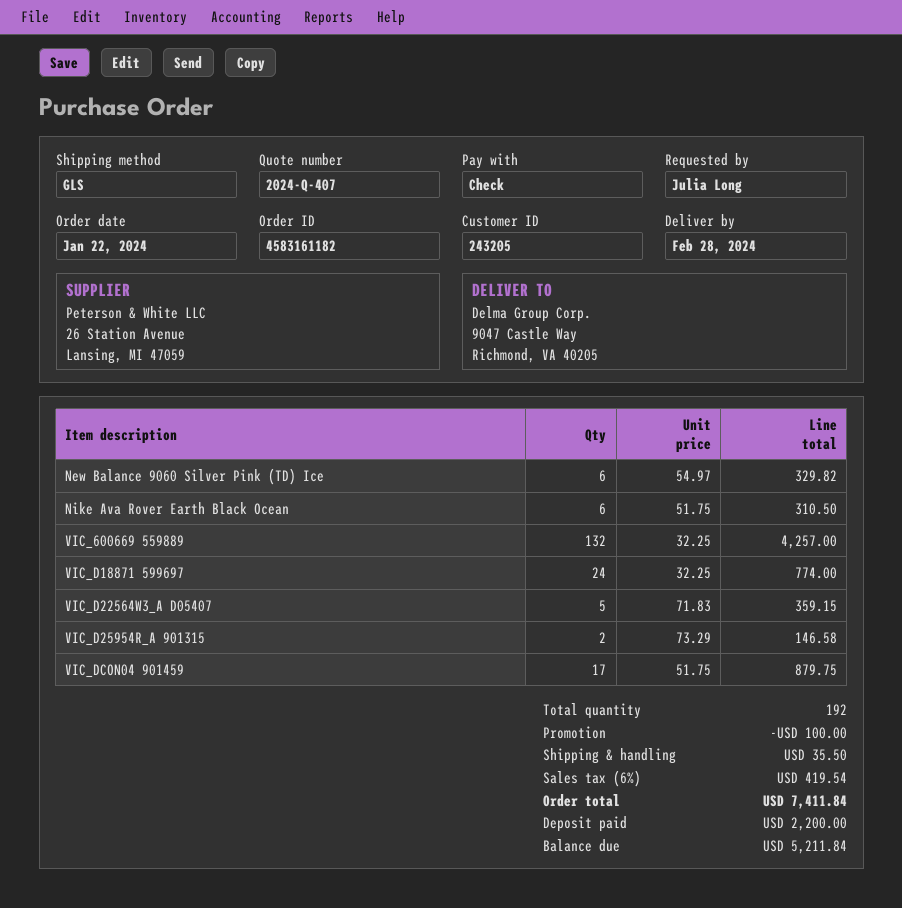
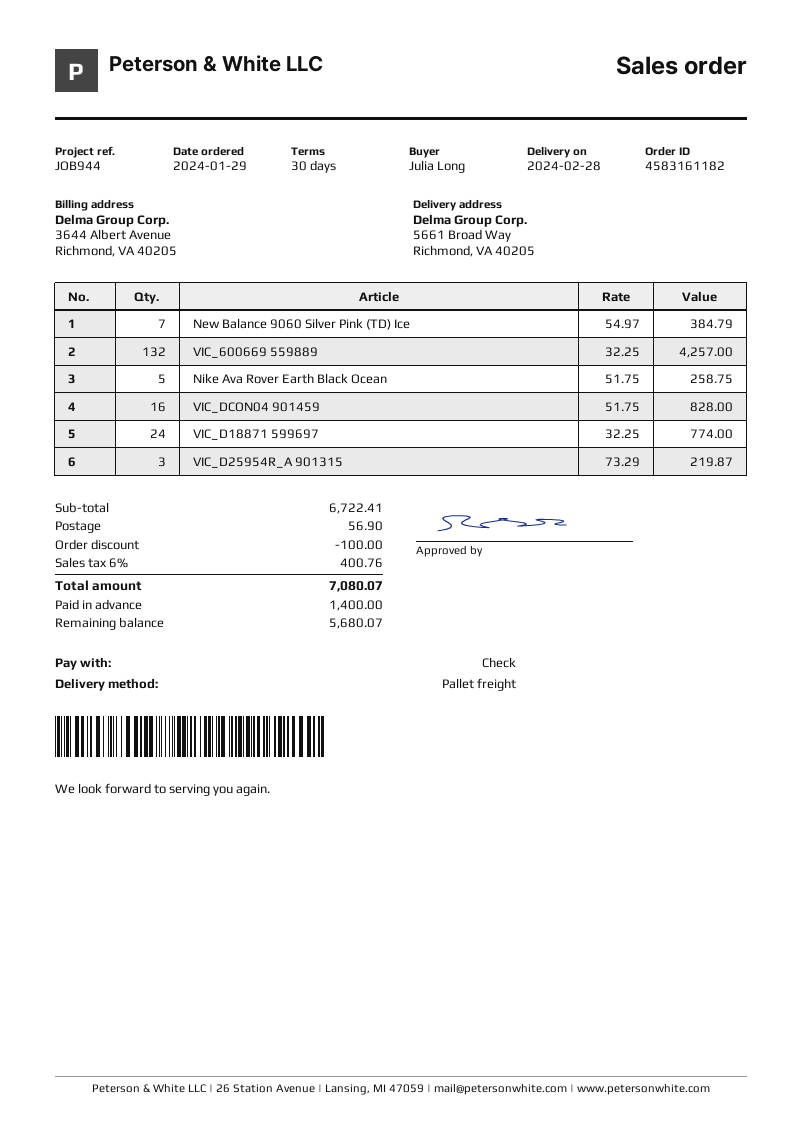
order date: 2024-01-22 -> 2024-01-29
shipping method: GLS -> pallet freight
ship to: 9047 Castle Way, Richmond, VA 40205 -> 5661 Broad Way, Richmond, VA 40205
New Balance 9060 Silver Pink (TD) Ice: 6 x 54.97 = 329.82 -> 7 x 54.97 = 384.79
Nike Ava Rover Earth Black Ocean: 6 x 51.75 = 310.50 -> 5 x 51.75 = 258.75
VIC_D22564W3_A D05407: 5 x 71.83 = 359.15 -> none
VIC_D25954R_A 901315: 2 x 73.29 = 146.58 -> 3 x 73.29 = 219.87
VIC_DCON04 901459: 17 x 51.75 = 879.75 -> 16 x 51.75 = 828.00
shipping: 35.50 -> 56.90
tax: 6% = 419.54 -> 6% = 400.76
total: 7411.84 -> 7080.07
deposit: 2200.00 -> 1400.00
balance: 5211.84 -> 5680.07

